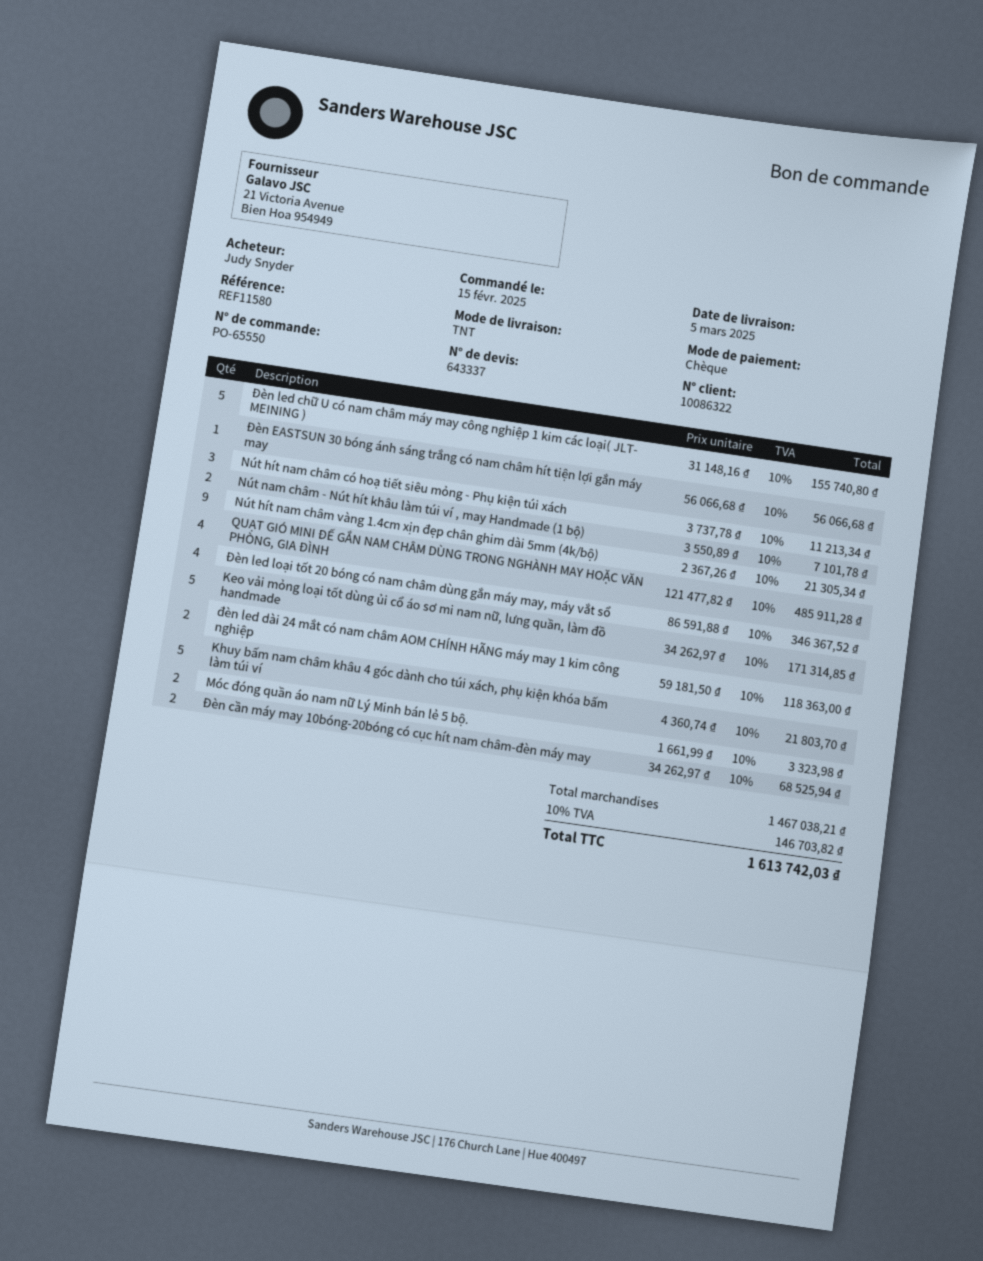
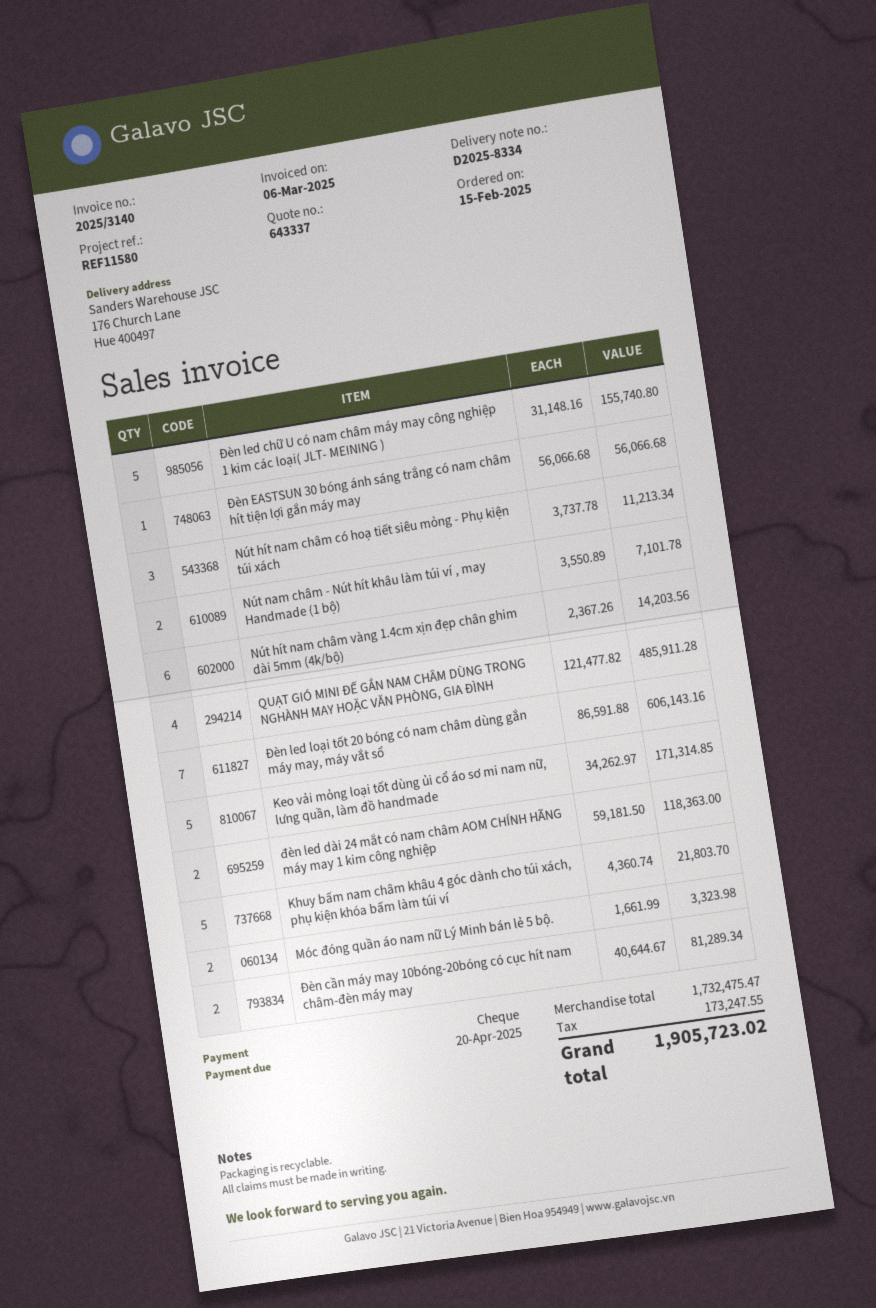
Nút hít nam châm vàng 1.4cm xịn đẹp chân ghim dài 5mm (4k/bộ): 9 x 2367.26 = 21305.34 -> 6 x 2367.26 = 14203.56
Đèn led loại tốt 20 bóng có nam châm dùng gắn máy may, máy vắt sổ: 4 x 86591.88 = 346367.52 -> 7 x 86591.88 = 606143.16
Đèn cần máy may 10bóng-20bóng có cục hít nam châm-đèn máy may: 2 x 34262.97 = 68525.94 -> 2 x 40644.67 = 81289.34
subtotal: 1467038.21 -> 1732475.47
tax: 146703.82 -> 173247.55
total: 1613742.03 -> 1905723.02

